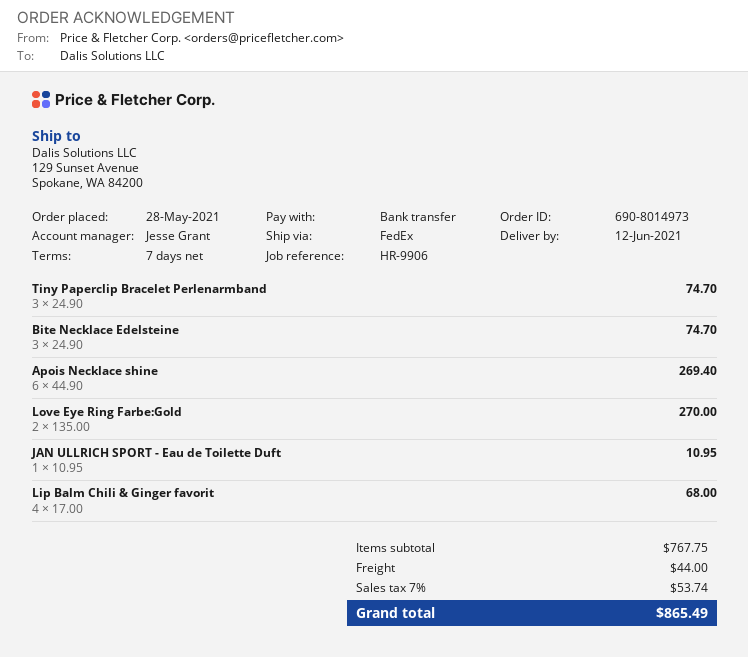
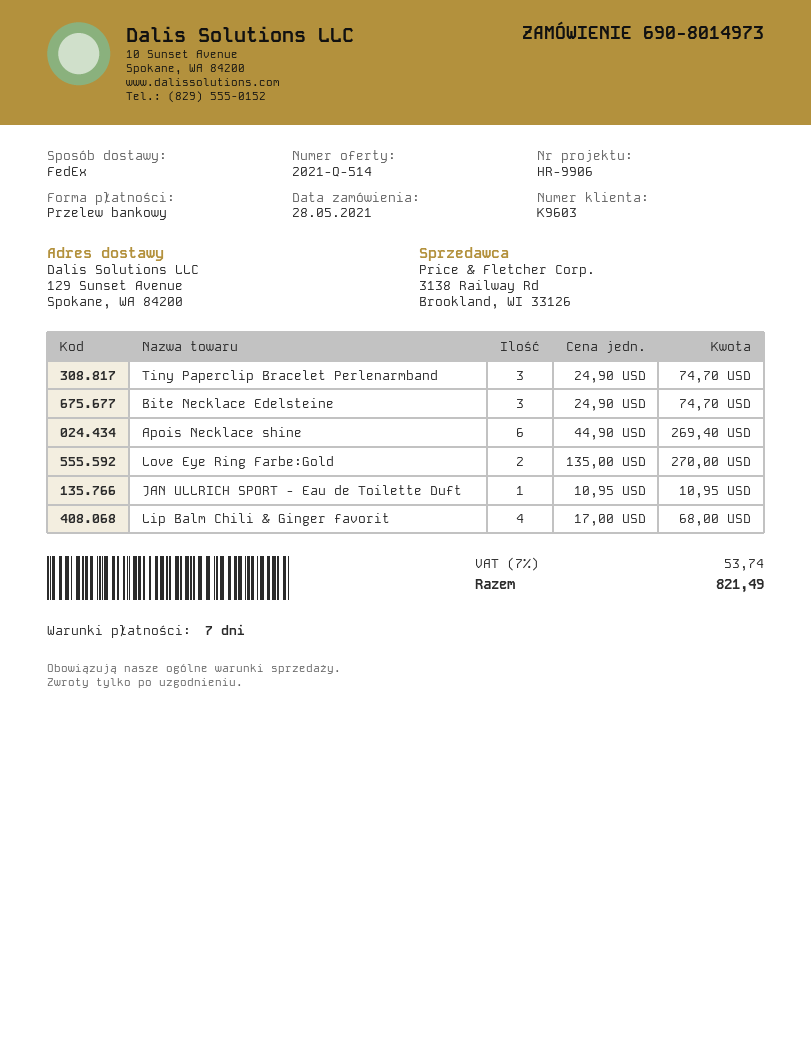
shipping: 44.00 -> none
total: 865.49 -> 821.49

